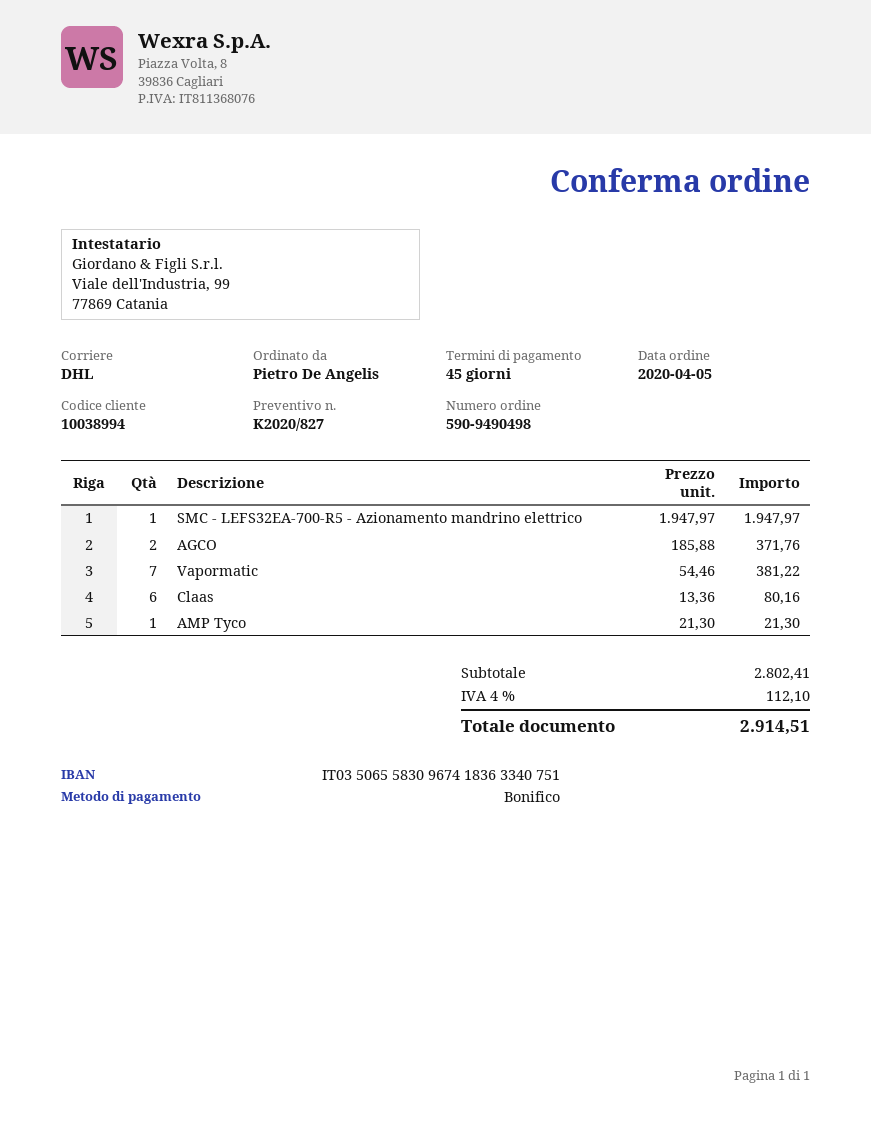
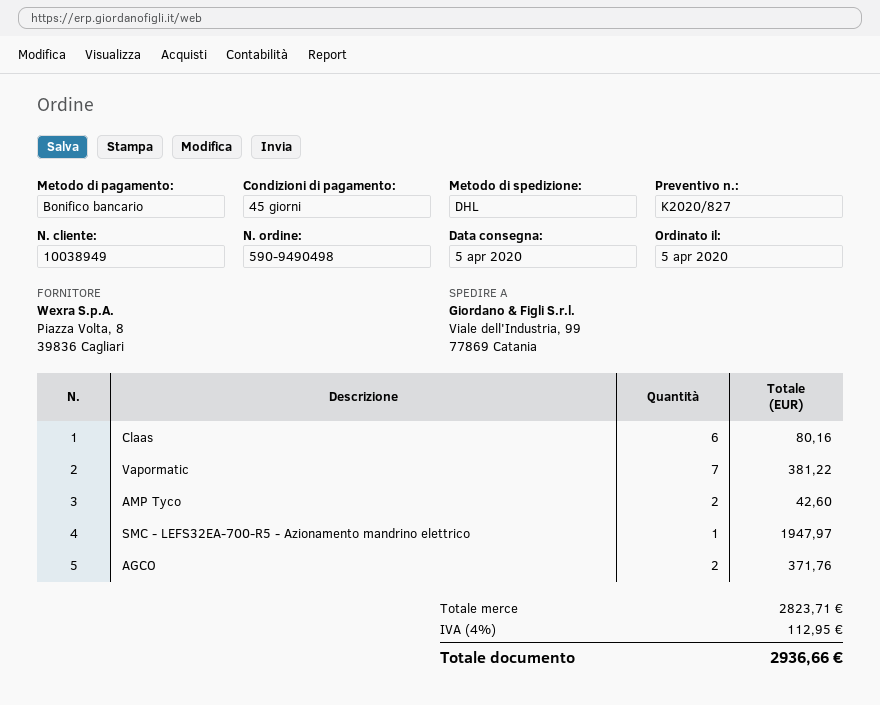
customer number: 10038994 -> 10038949
AMP Tyco: 1 for 21.30 -> 2 for 42.60
subtotal: 2802.41 -> 2823.71
tax: 4% = 112.10 -> 4% = 112.95
total: 2914.51 -> 2936.66

